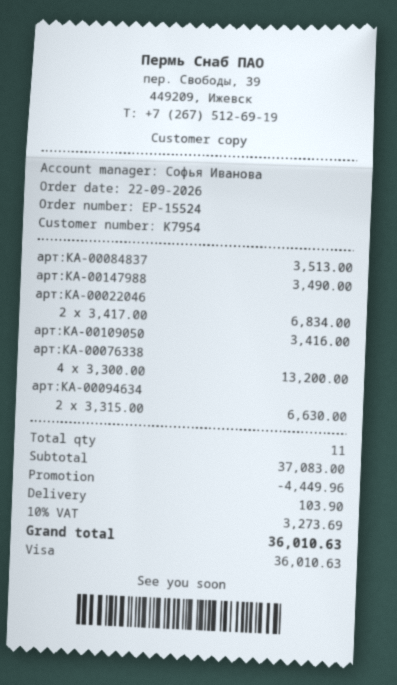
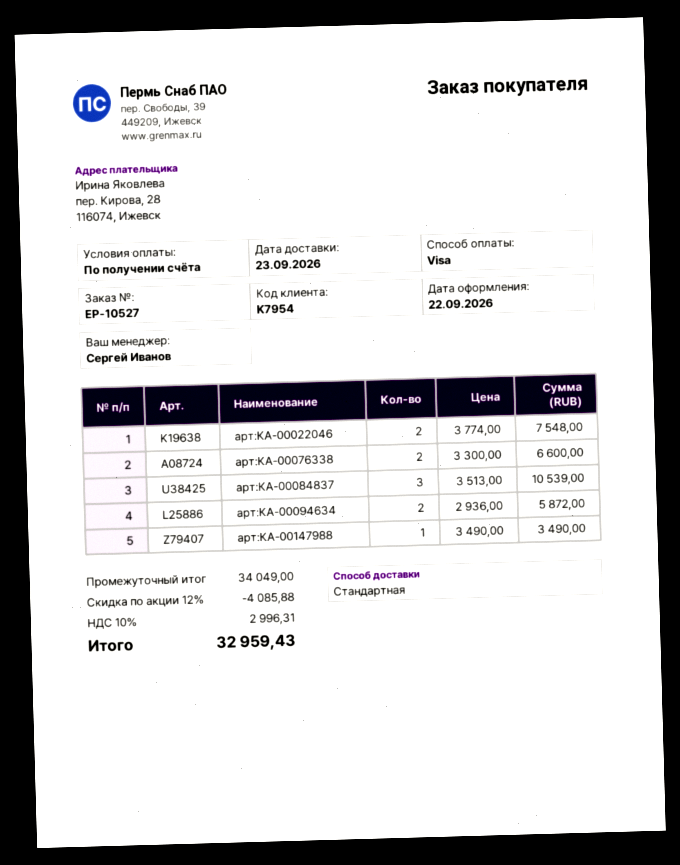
order number: EP-15524 -> EP-10527
sales rep: Софья Иванова -> Сергей Иванов
арт:КА-00084837: 1 x 3513.00 = 3513.00 -> 3 x 3513.00 = 10539.00
арт:КА-00022046: 2 x 3417.00 = 6834.00 -> 2 x 3774.00 = 7548.00
арт:КА-00109050: 1 x 3416.00 = 3416.00 -> none
арт:КА-00076338: 4 x 3300.00 = 13200.00 -> 2 x 3300.00 = 6600.00
арт:КА-00094634: 2 x 3315.00 = 6630.00 -> 2 x 2936.00 = 5872.00
subtotal: 37083.00 -> 34049.00
discount: 4449.96 -> 4085.88
shipping: 103.90 -> none
tax: 10% = 3273.69 -> 10% = 2996.31
total: 36010.63 -> 32959.43

